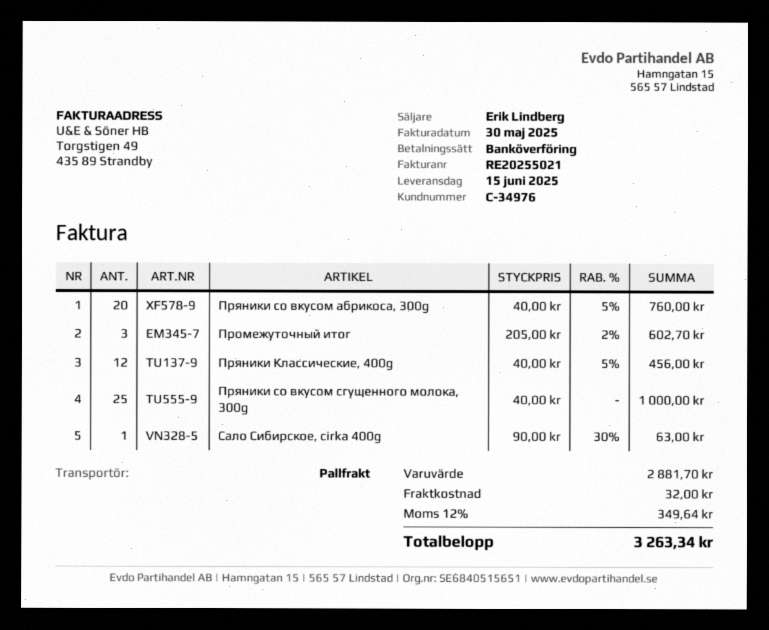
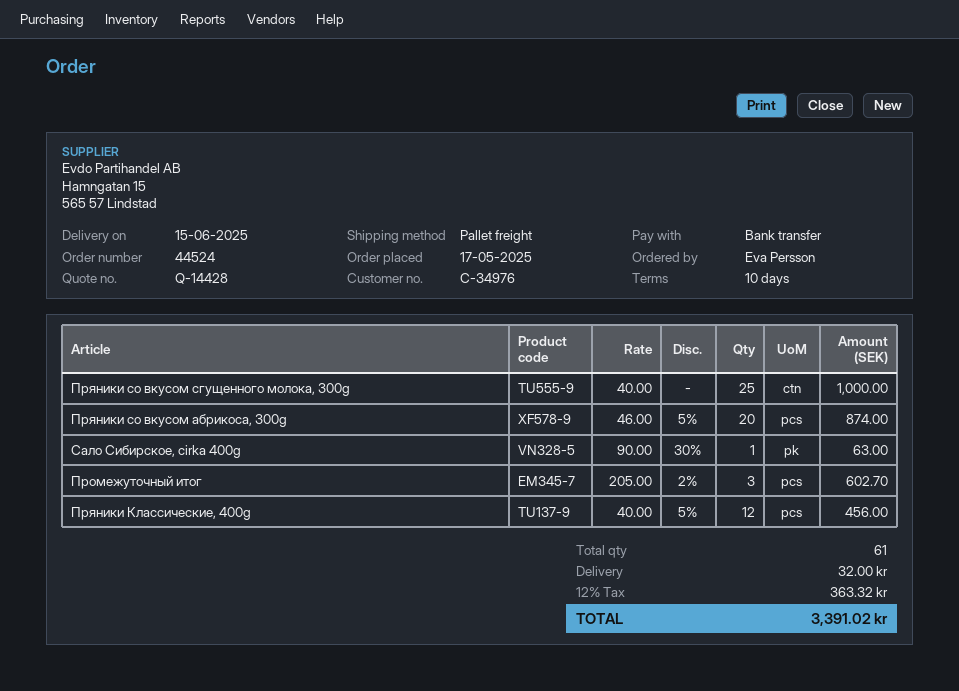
Пряники со вкусом абрикоса, 300g: 20 x 40.00 - 5% = 760.00 -> 20 x 46.00 - 5% = 874.00
tax: 12% = 349.64 -> 12% = 363.32
total: 3263.34 -> 3391.02

